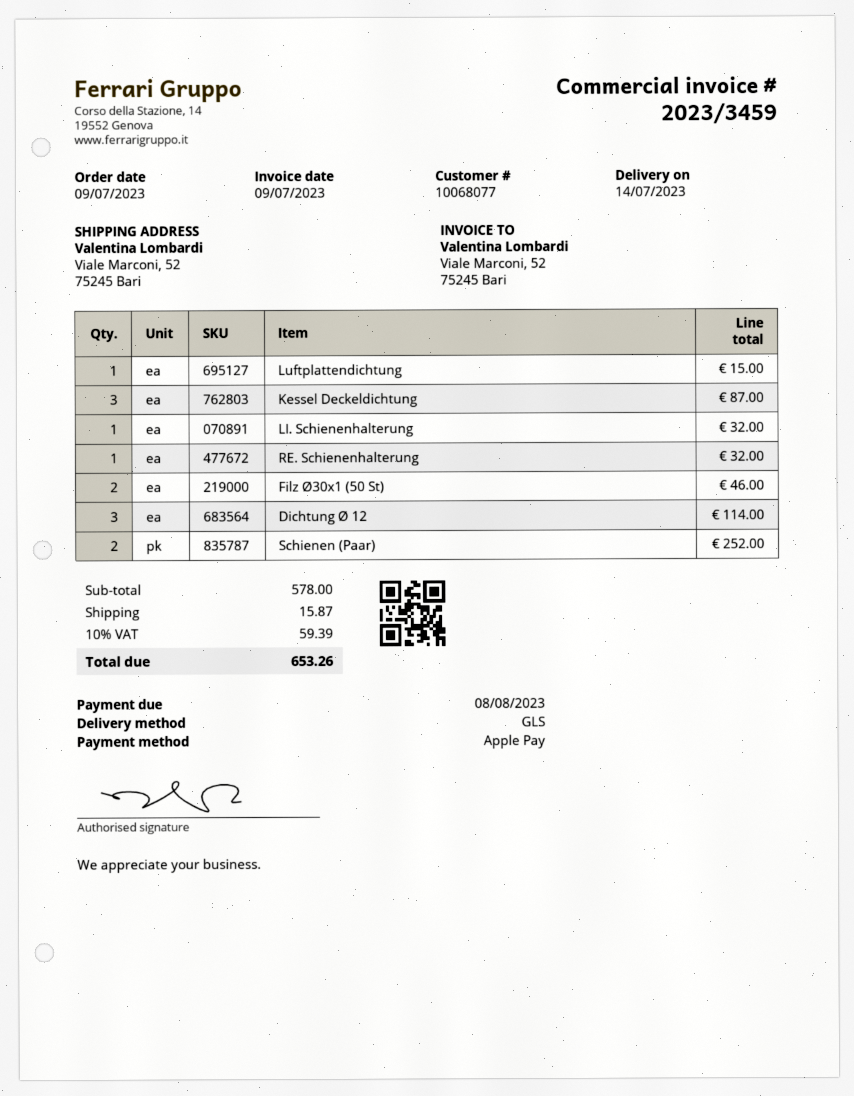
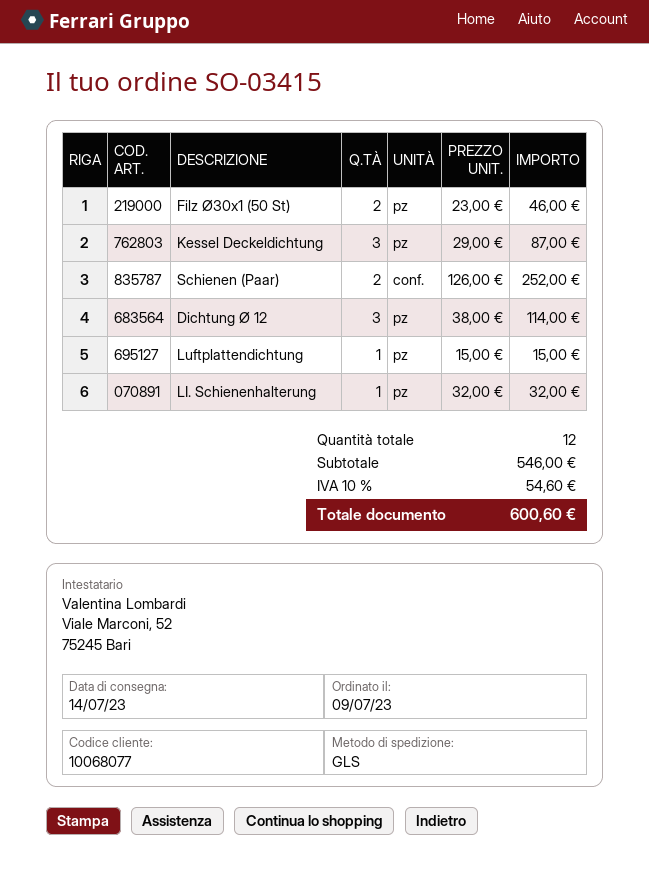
RE. Schienenhalterung: 1 for 32.00 -> none
subtotal: 578.00 -> 546.00
shipping: 15.87 -> none
tax: 10% = 59.39 -> 10% = 54.60
total: 653.26 -> 600.60

